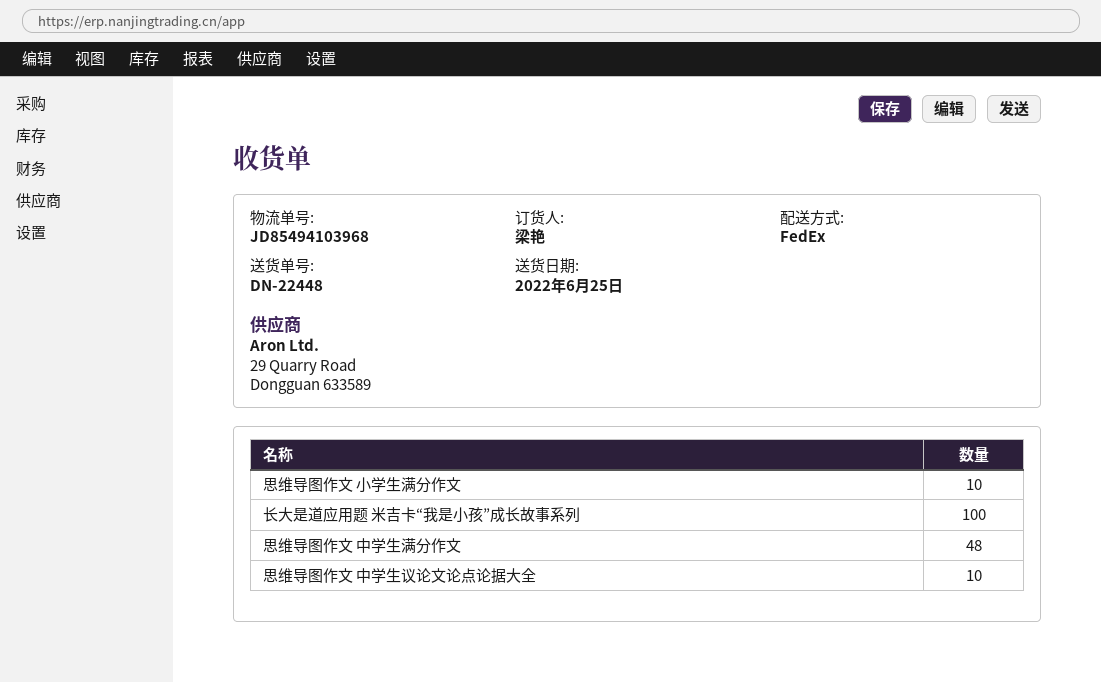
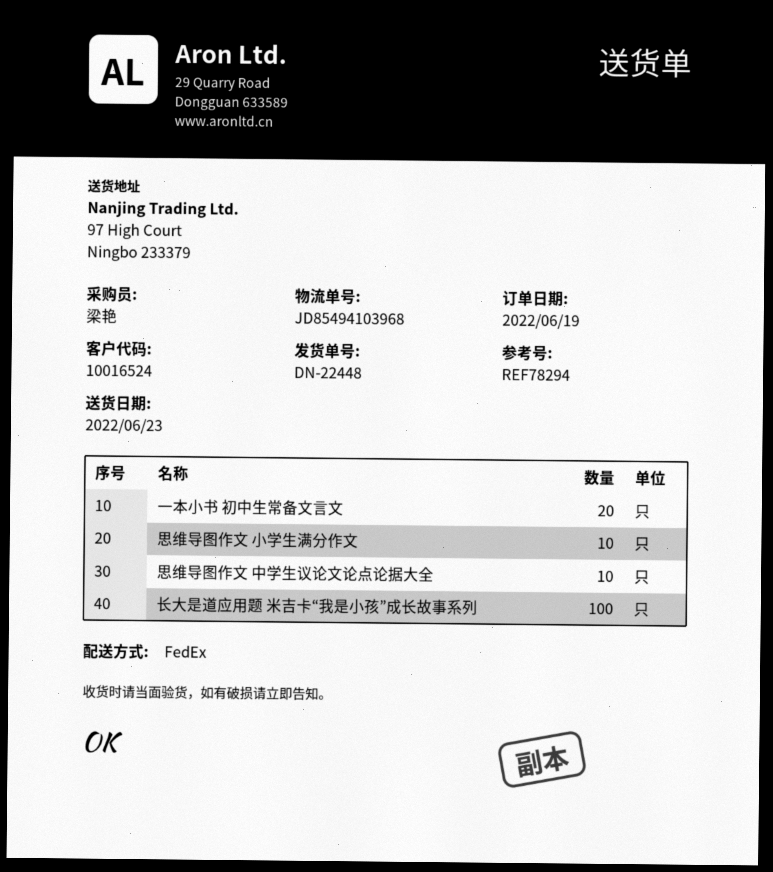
delivery date: 2022-06-25 -> 2022-06-23
思维导图作文 中学生满分作文: 48 -> none
一本小书 初中生常备文言文: none -> 20

